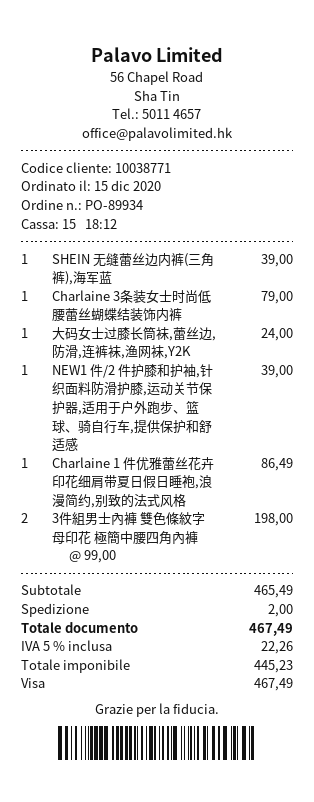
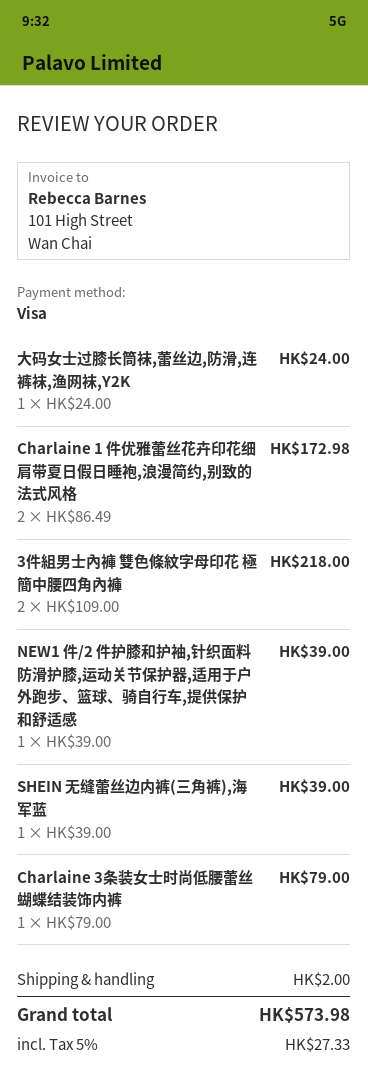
Charlaine 1 件优雅蕾丝花卉印花细肩带夏日假日睡袍,浪漫简约,别致的法式风格: 1 x 86.49 = 86.49 -> 2 x 86.49 = 172.98
3件組男士內褲 雙色條紋字母印花 極簡中腰四角內褲: 2 x 99.00 = 198.00 -> 2 x 109.00 = 218.00
tax: 5% = 22.26 -> 5% = 27.33
total: 467.49 -> 573.98

